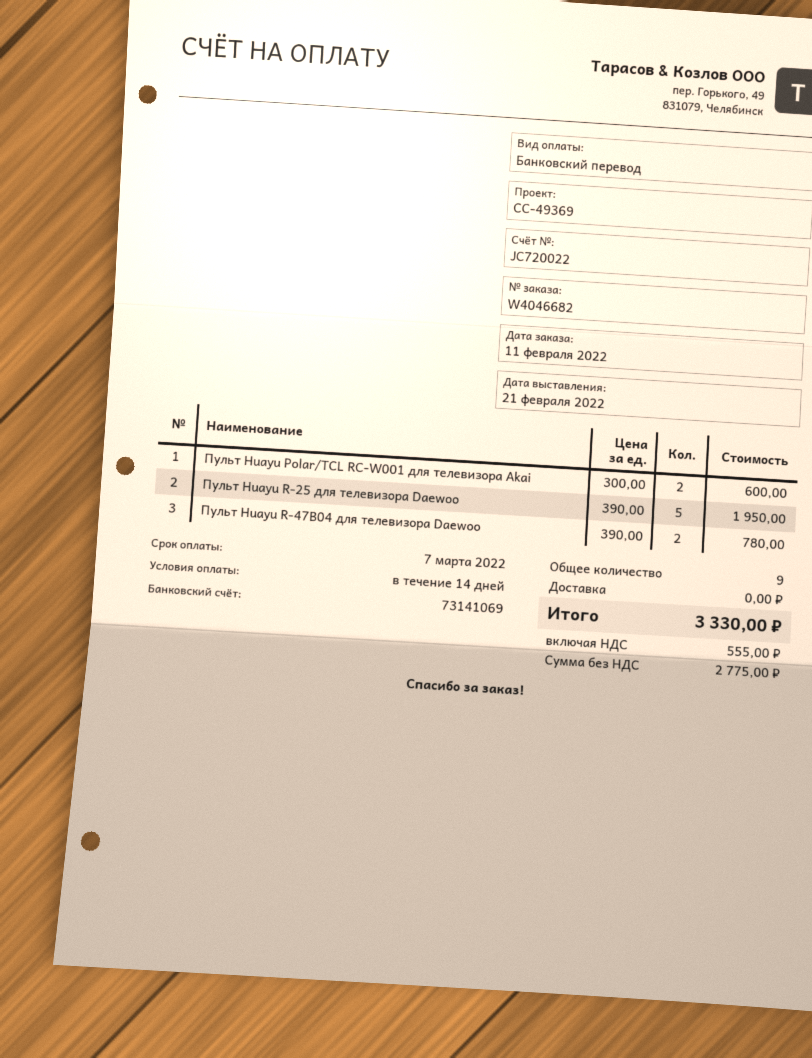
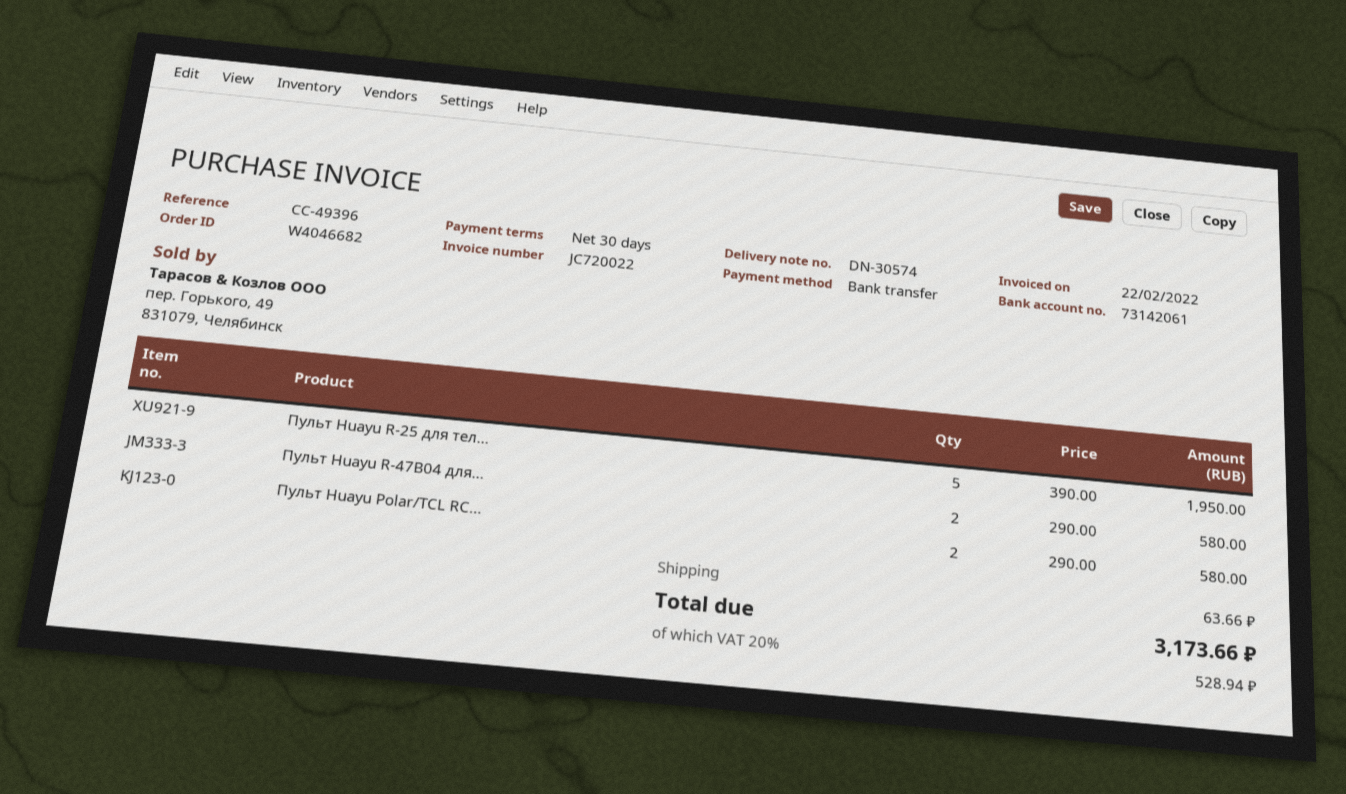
invoice date: 2022-02-21 -> 2022-02-22
payment terms: 14 days -> 30 days
reference: CC-49369 -> CC-49396
bank account: 73141069 -> 73142061
Пульт Huayu Polar/TCL RC-W001 для телевизора Akai: 2 x 300.00 = 600.00 -> 2 x 290.00 = 580.00
Пульт Huayu R-47B04 для телевизора Daewoo: 2 x 390.00 = 780.00 -> 2 x 290.00 = 580.00
shipping: 0.00 -> 63.66
tax: 555.00 -> 528.94
total: 3330.00 -> 3173.66

